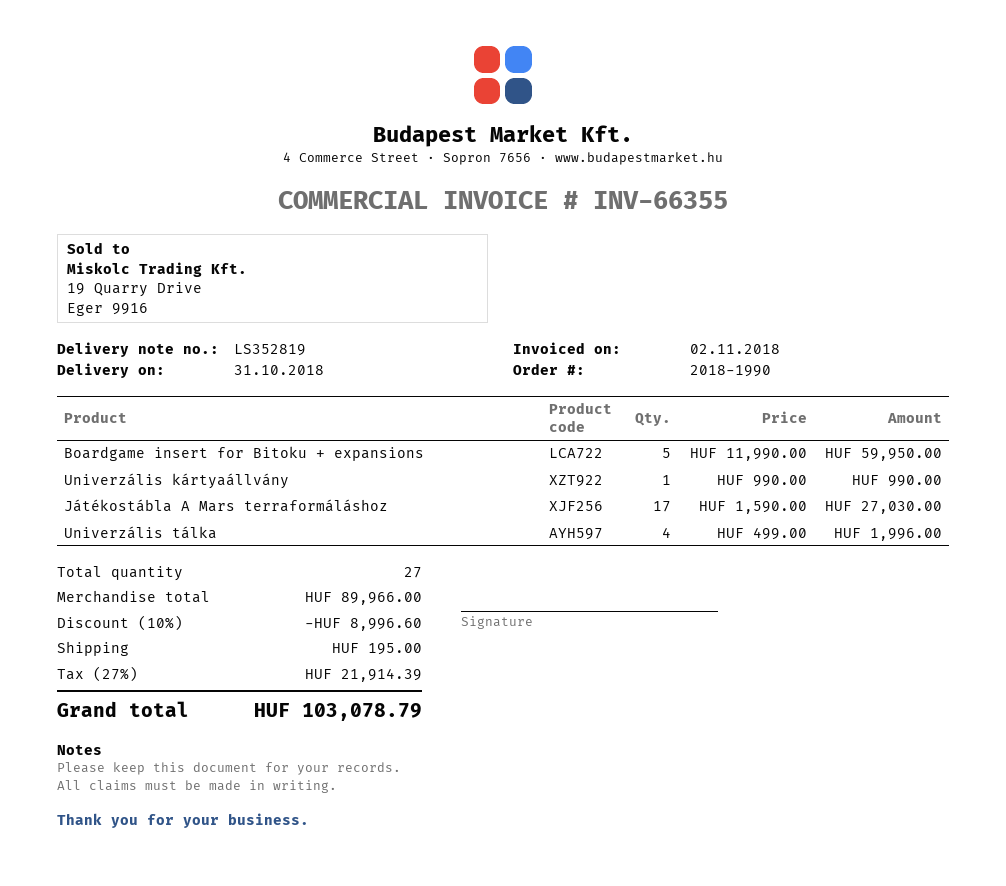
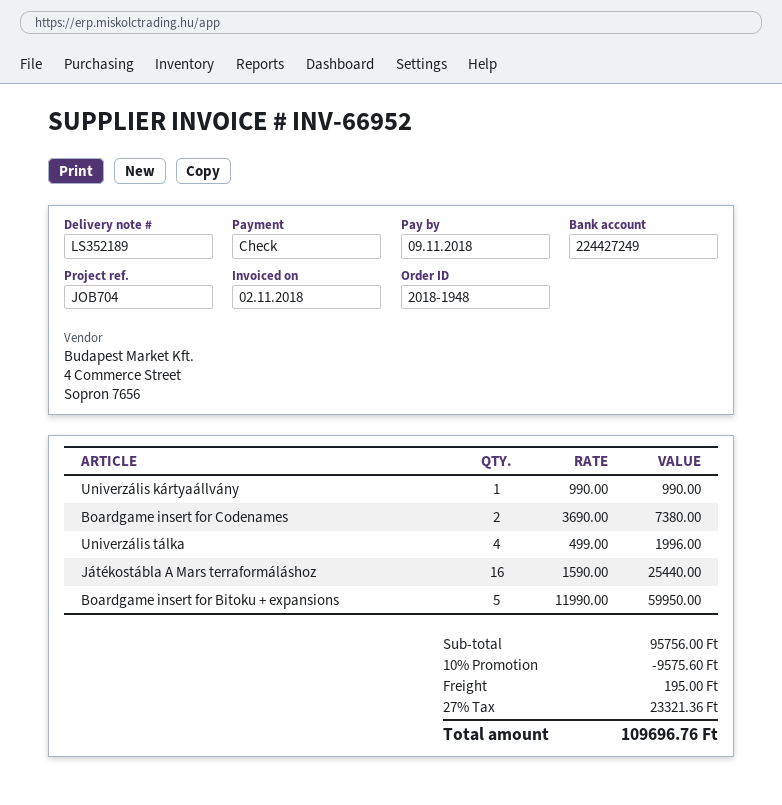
order number: 2018-1990 -> 2018-1948
delivery note number: LS352819 -> LS352189
invoice number: INV-66355 -> INV-66952
Játékostábla A Mars terraformáláshoz: 17 x 1590.00 = 27030.00 -> 16 x 1590.00 = 25440.00
Boardgame insert for Codenames: none -> 2 x 3690.00 = 7380.00
subtotal: 89966.00 -> 95756.00
discount: 10% = 8996.60 -> 10% = 9575.60
tax: 27% = 21914.39 -> 27% = 23321.36
total: 103078.79 -> 109696.76

